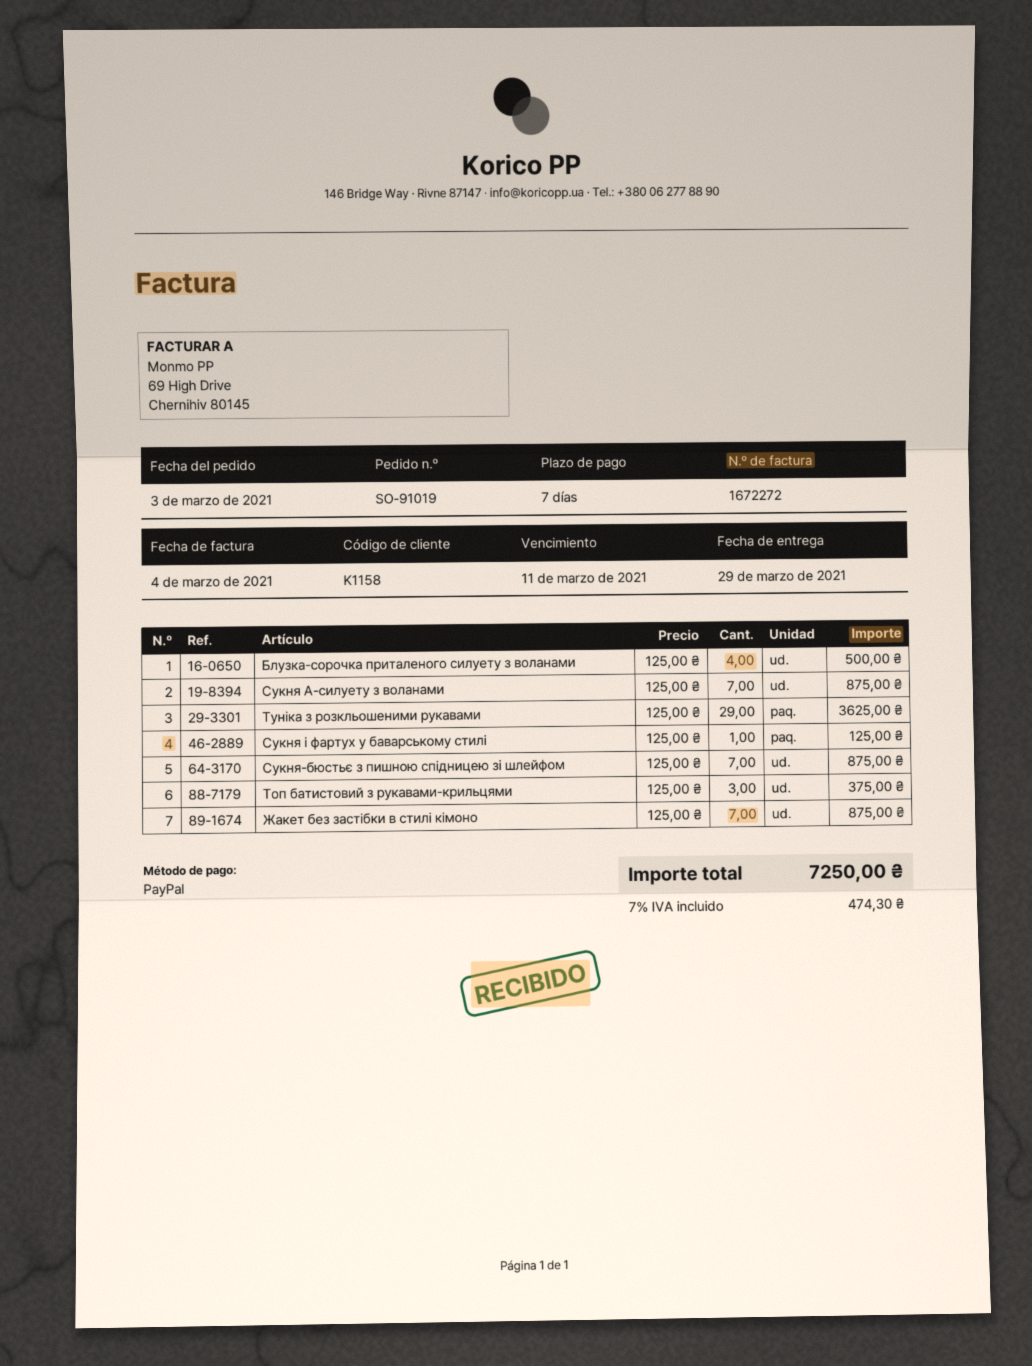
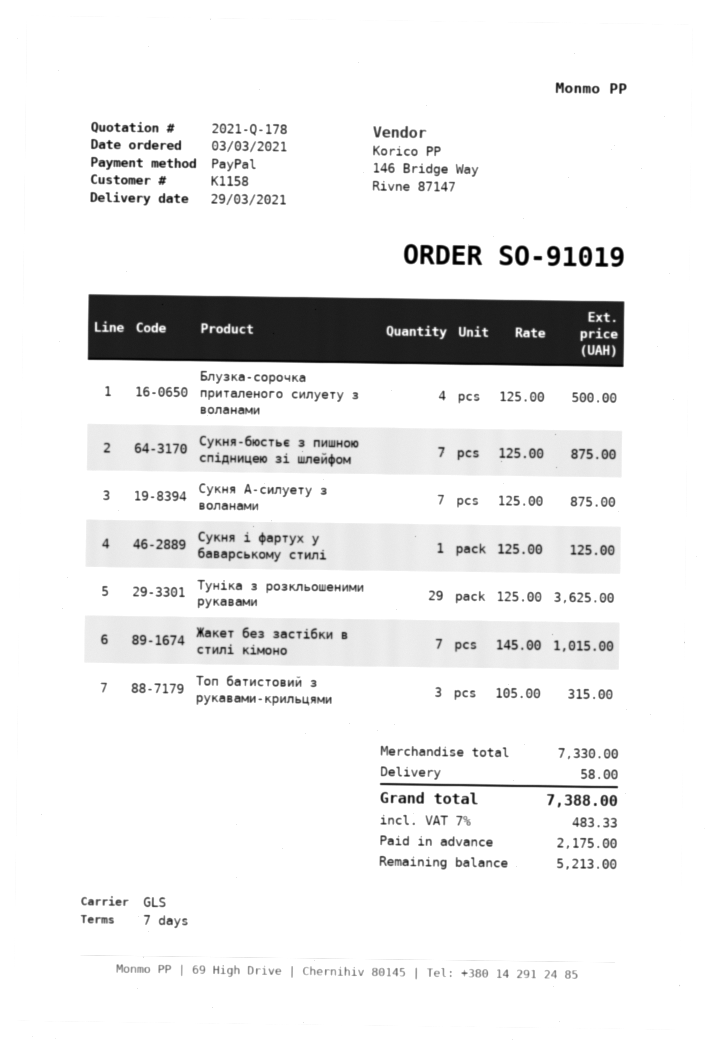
Топ батистовий з рукавами-крильцями: 3 x 125.00 = 375.00 -> 3 x 105.00 = 315.00
Жакет без застібки в стилі кімоно: 7 x 125.00 = 875.00 -> 7 x 145.00 = 1015.00
shipping: none -> 58.00
tax: 7% = 474.30 -> 7% = 483.33
total: 7250.00 -> 7388.00

